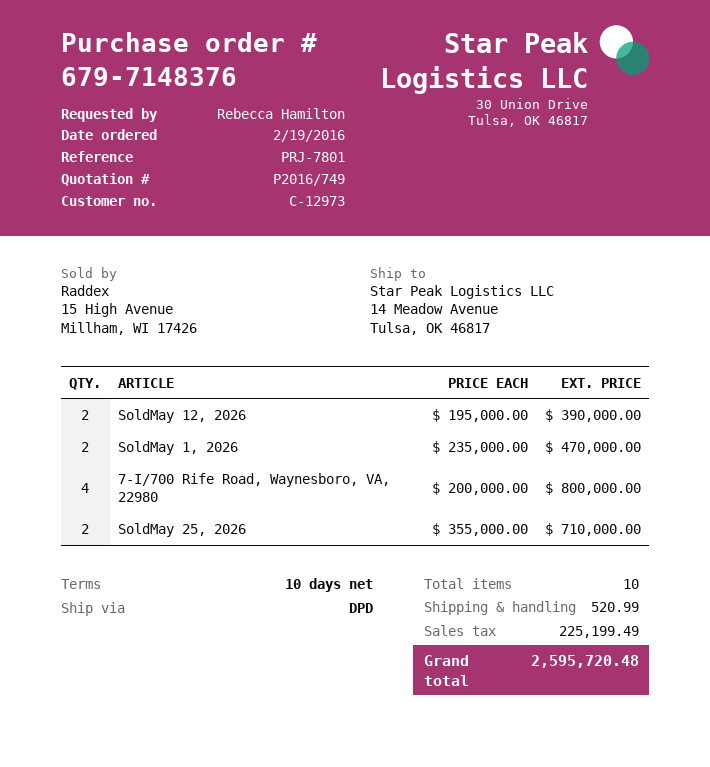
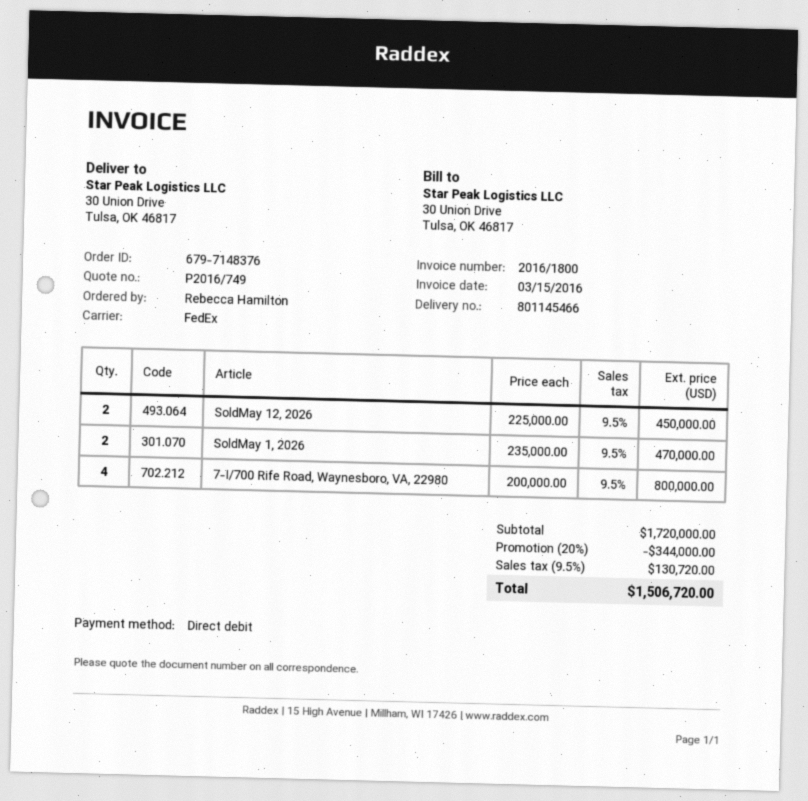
shipping method: DPD -> FedEx
ship to: 14 Meadow Avenue, Tulsa, OK 46817 -> 30 Union Drive, Tulsa, OK 46817
SoldMay 12, 2026: 2 x 195000.00 = 390000.00 -> 2 x 225000.00 = 450000.00
SoldMay 25, 2026: 2 x 355000.00 = 710000.00 -> none
discount: none -> 20% = 344000.00
shipping: 520.99 -> none
tax: 225199.49 -> 130720.00
total: 2595720.48 -> 1506720.00

